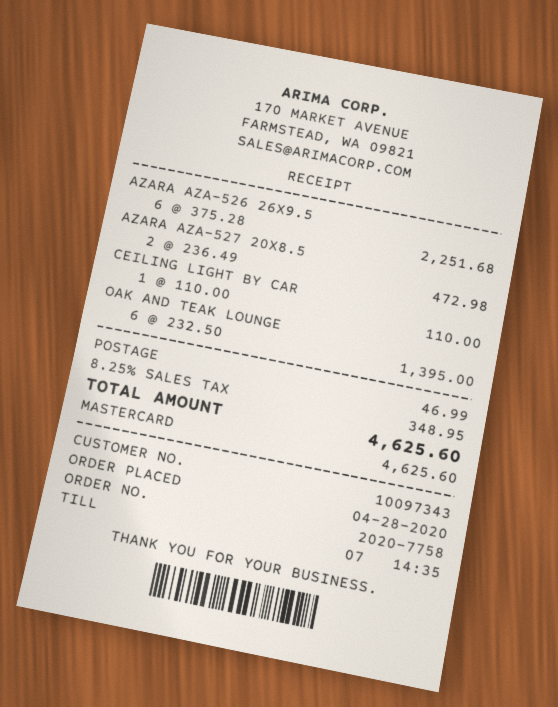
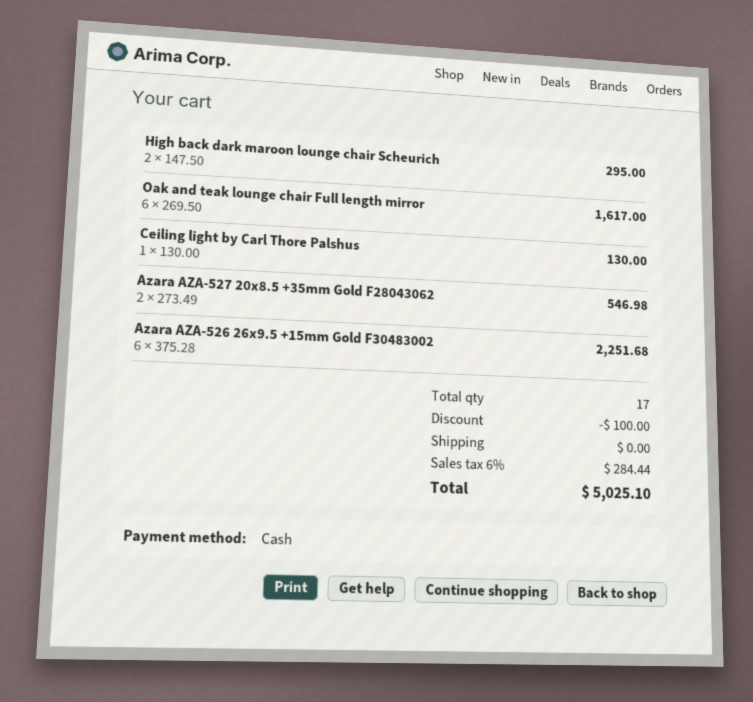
payment method: Mastercard -> cash
AZARA AZA-527 20X8.5: 2 x 236.49 = 472.98 -> 2 x 273.49 = 546.98
CEILING LIGHT BY CAR: 1 x 110.00 = 110.00 -> 1 x 130.00 = 130.00
OAK AND TEAK LOUNGE: 6 x 232.50 = 1395.00 -> 6 x 269.50 = 1617.00
High back dark maroon lounge chair Scheurich: none -> 2 x 147.50 = 295.00
discount: none -> 100.00
shipping: 46.99 -> 0.00
tax: 8.25% = 348.95 -> 6% = 284.44
total: 4625.60 -> 5025.10

